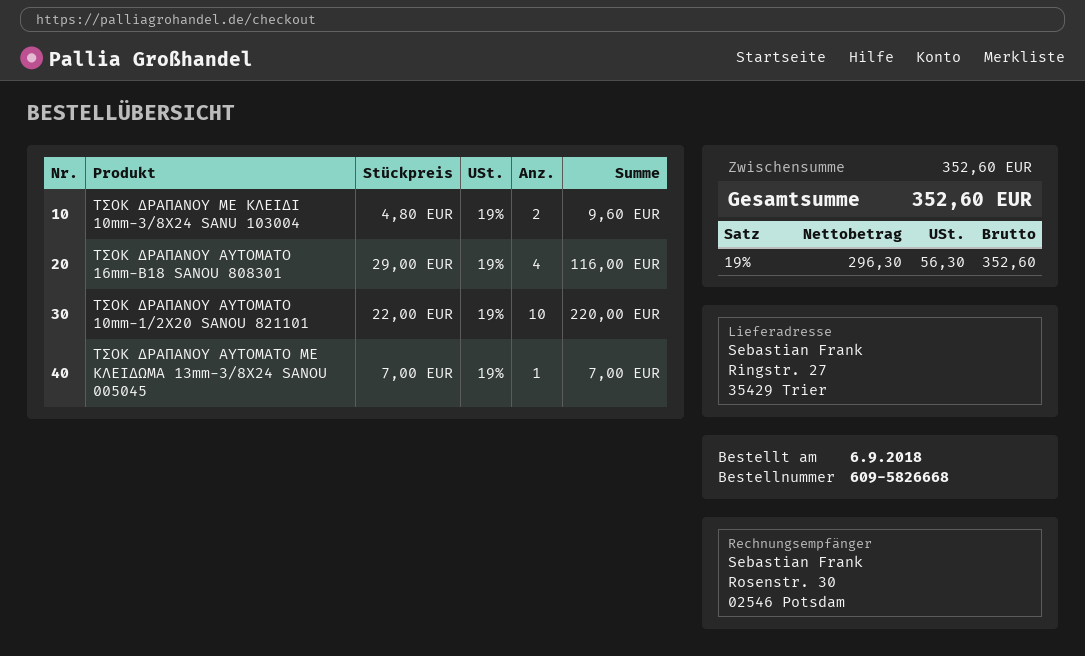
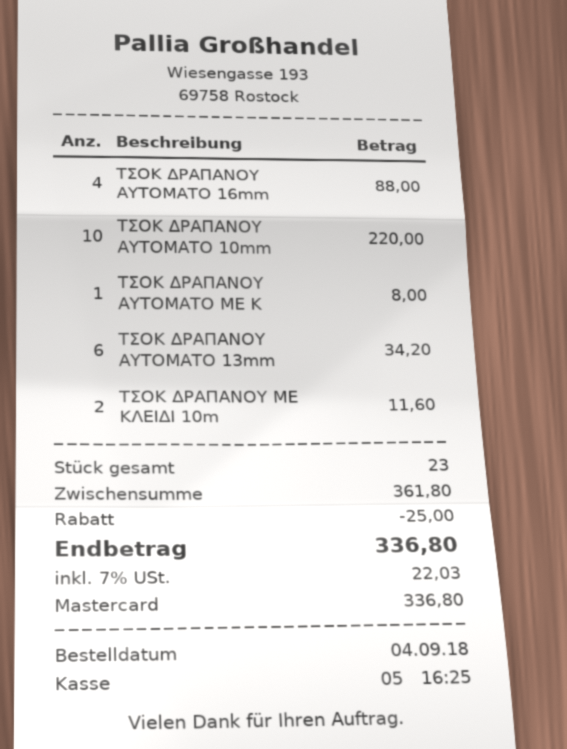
order date: 2018-09-06 -> 2018-09-04
ΤΣΟΚ ΔΡΑΠΑΝΟΥ ΜΕ ΚΛΕΙΔΙ 10mm-3/8X24 SANU 103004: 2 for 9.60 -> 2 for 11.60
ΤΣΟΚ ΔΡΑΠΑΝΟΥ ΑΥΤΟΜΑΤΟ 16mm-B18 SANOU 808301: 4 for 116.00 -> 4 for 88.00
ΤΣΟΚ ΔΡΑΠΑΝΟΥ ΑΥΤΟΜΑΤΟ ΜΕ ΚΛΕΙΔΩΜΑ 13mm-3/8Χ24 SANOU 005045: 1 for 7.00 -> 1 for 8.00
ΤΣΟΚ ΔΡΑΠΑΝΟΥ ΑΥΤΟΜΑΤΟ 13mm: none -> 6 for 34.20
subtotal: 352.60 -> 361.80
discount: none -> 25.00
tax: 19% = 56.30 -> 7% = 22.03
total: 352.60 -> 336.80

